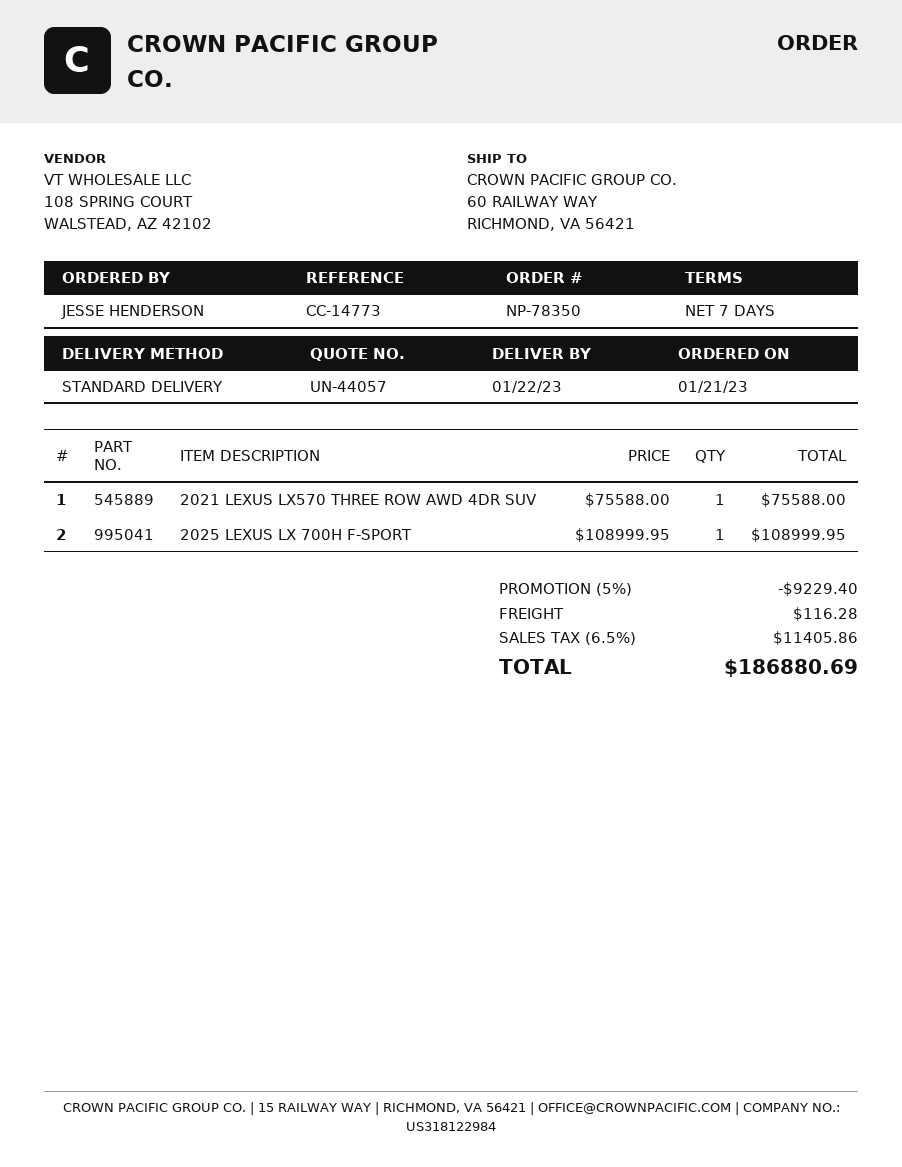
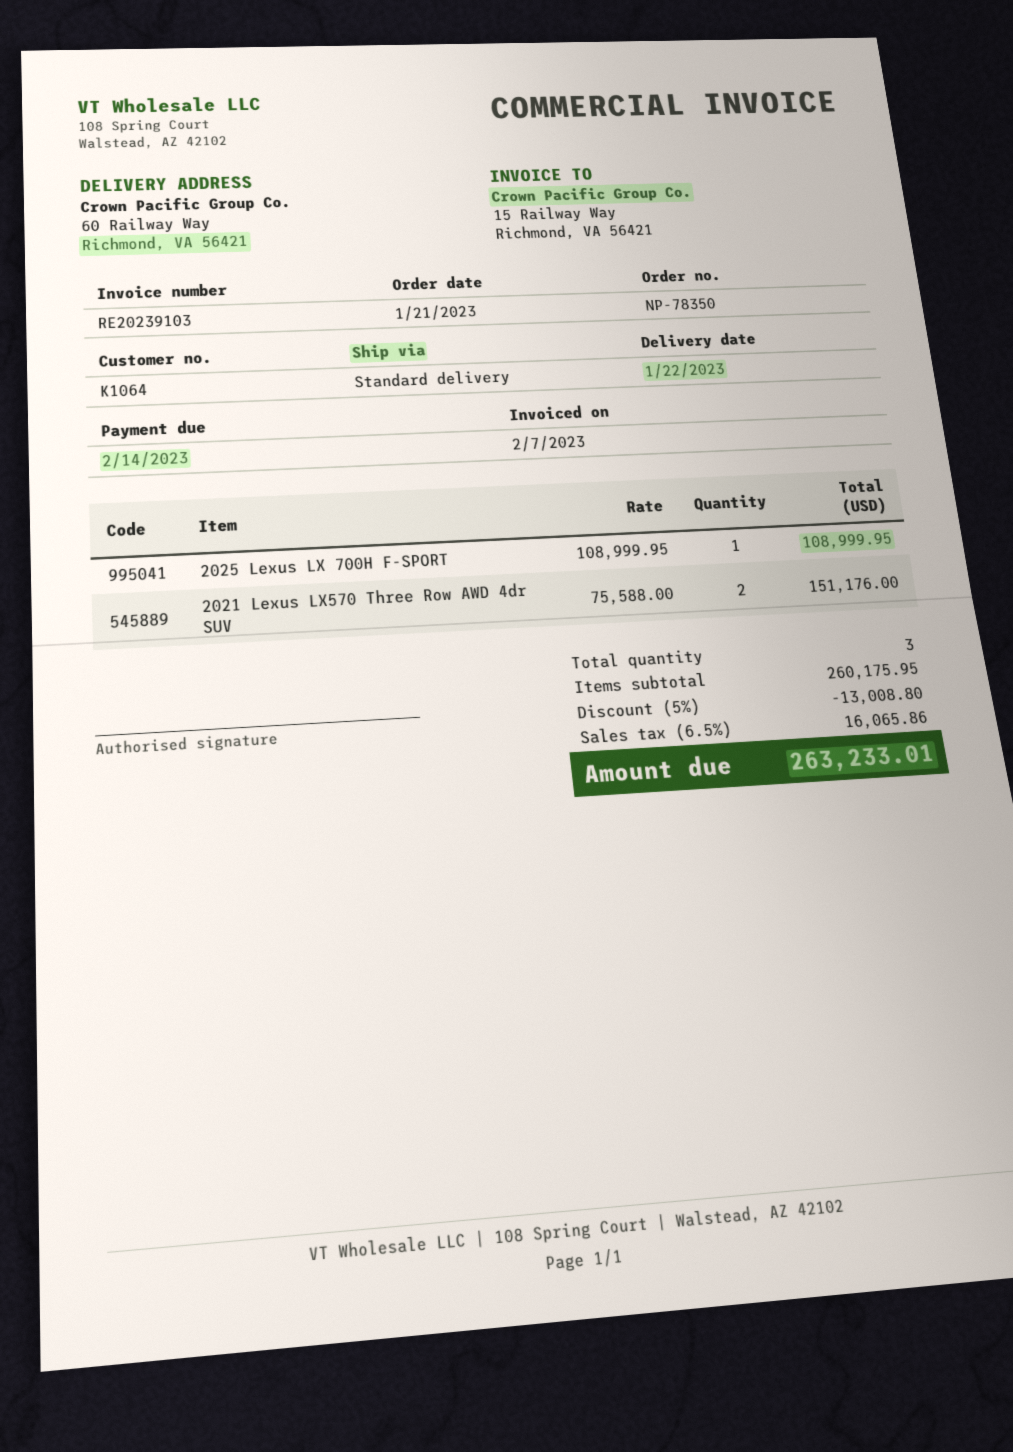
2021 LEXUS LX570 THREE ROW AWD 4DR SUV: 1 x 75588.00 = 75588.00 -> 2 x 75588.00 = 151176.00
discount: 5% = 9229.40 -> 5% = 13008.80
shipping: 116.28 -> none
tax: 6.5% = 11405.86 -> 6.5% = 16065.86
total: 186880.69 -> 263233.01

